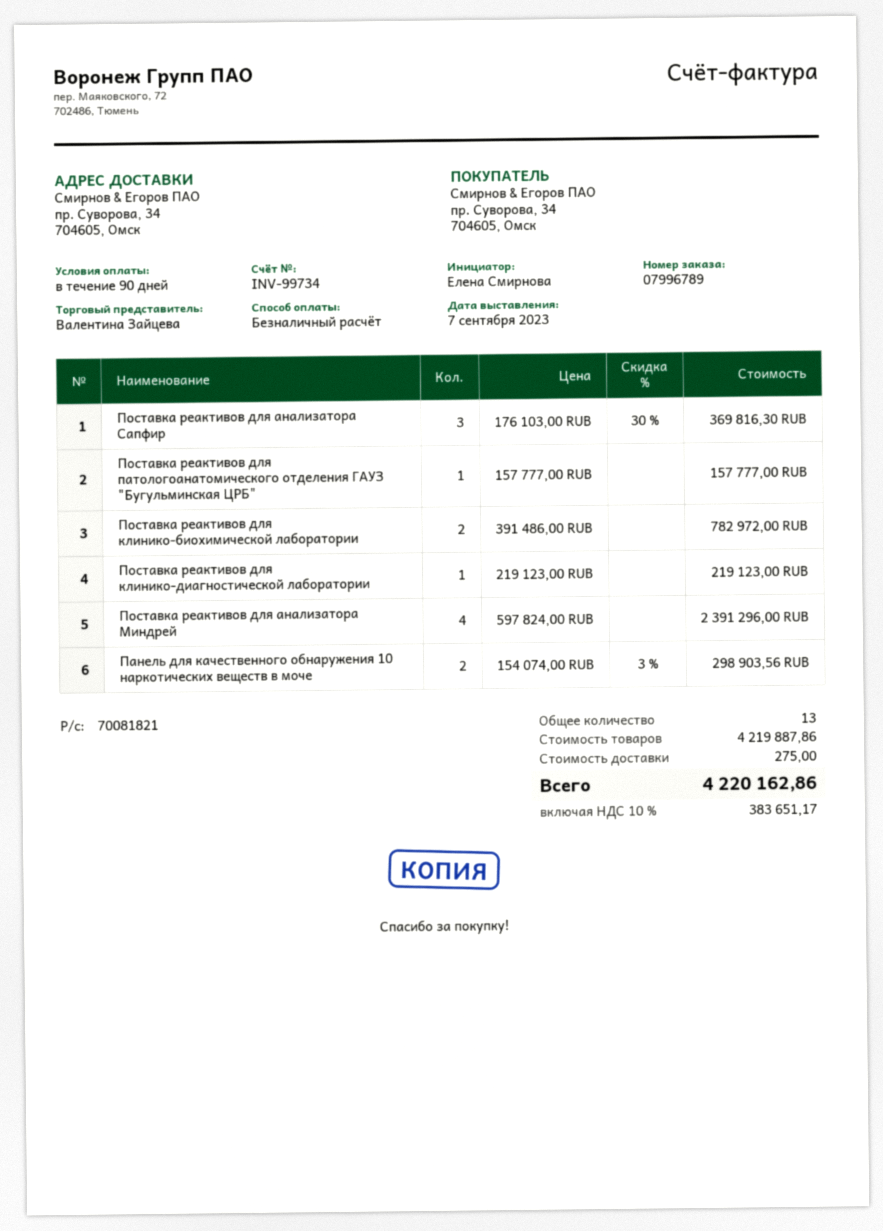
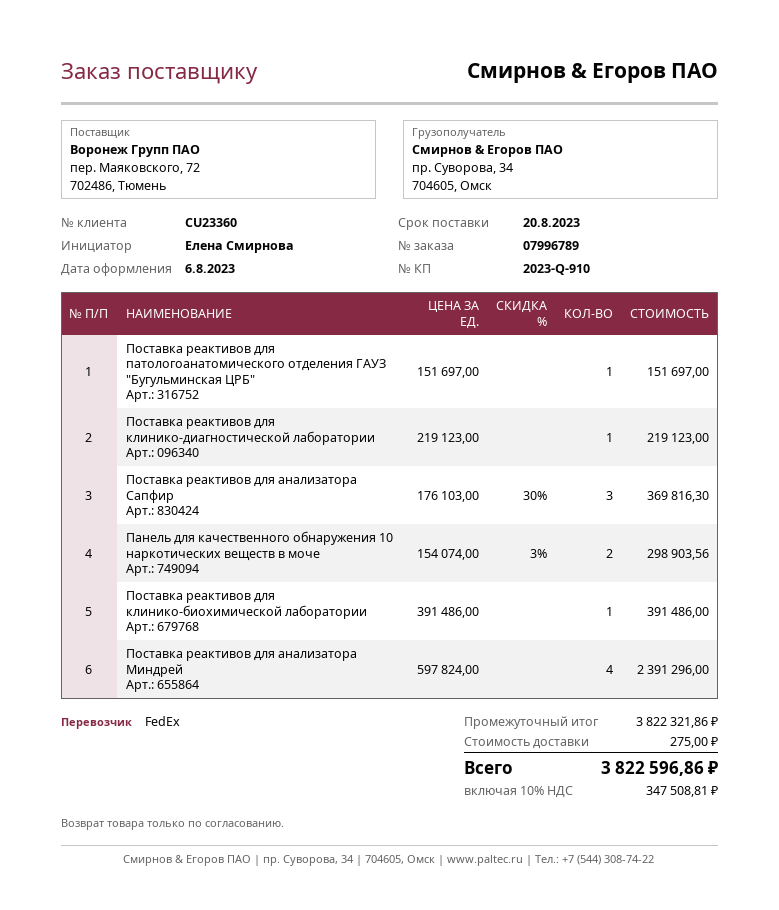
Поставка реактивов для патологоанатомического отделения ГАУЗ "Бугульминская ЦРБ": 1 x 157777.00 = 157777.00 -> 1 x 151697.00 = 151697.00
Поставка реактивов для клинико-биохимической лаборатории: 2 x 391486.00 = 782972.00 -> 1 x 391486.00 = 391486.00
subtotal: 4219887.86 -> 3822321.86
tax: 10% = 383651.17 -> 10% = 347508.81
total: 4220162.86 -> 3822596.86

